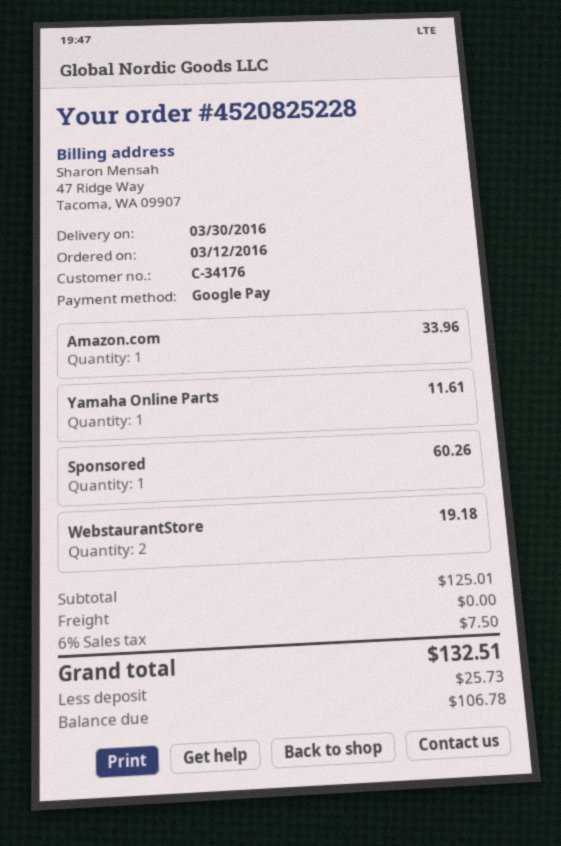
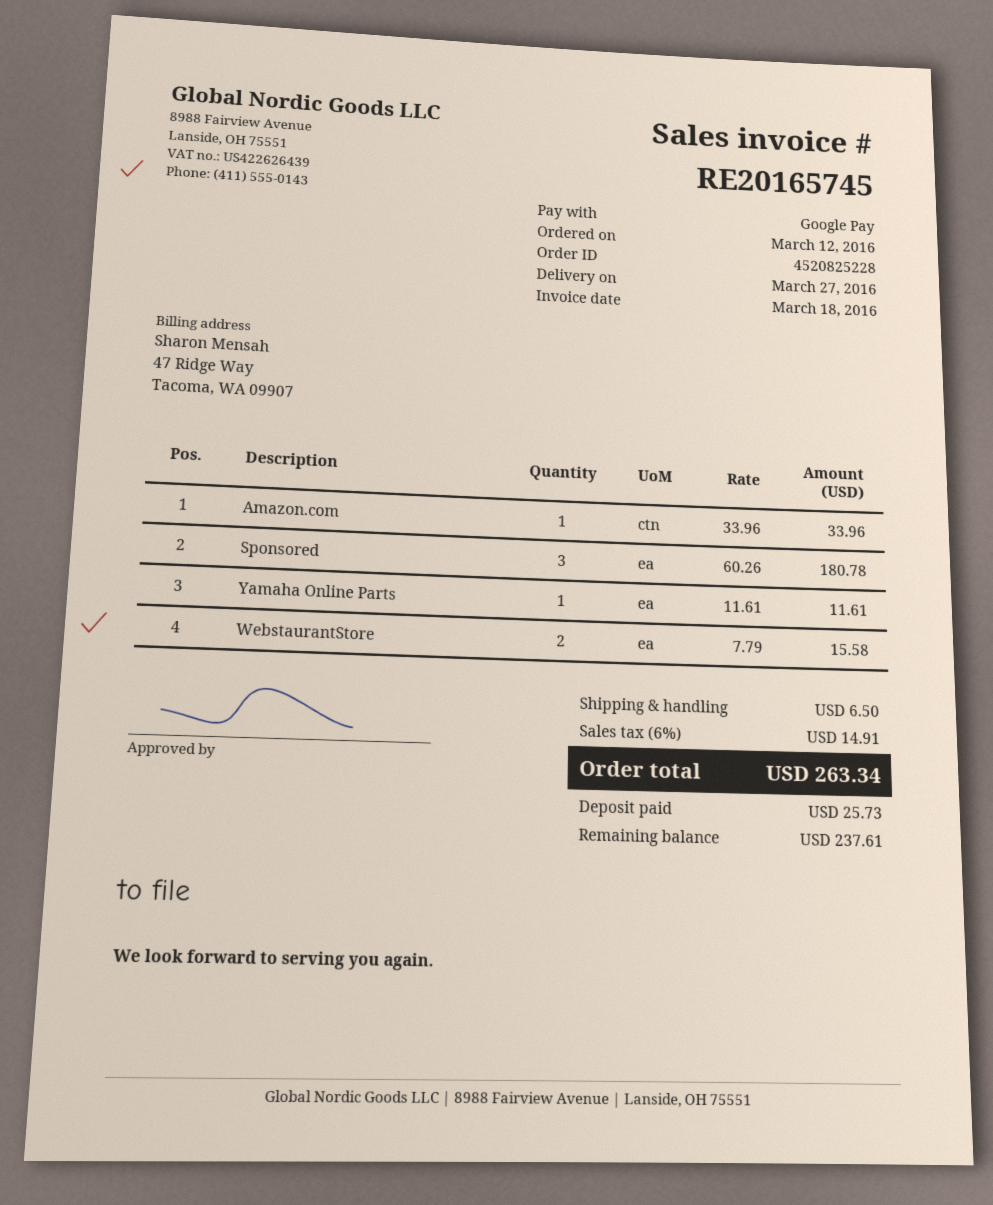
delivery date: 2016-03-30 -> 2016-03-27
Sponsored: 1 for 60.26 -> 3 for 180.78
WebstaurantStore: 2 for 19.18 -> 2 for 15.58
shipping: 0.00 -> 6.50
tax: 6% = 7.50 -> 6% = 14.91
total: 132.51 -> 263.34
balance: 106.78 -> 237.61

